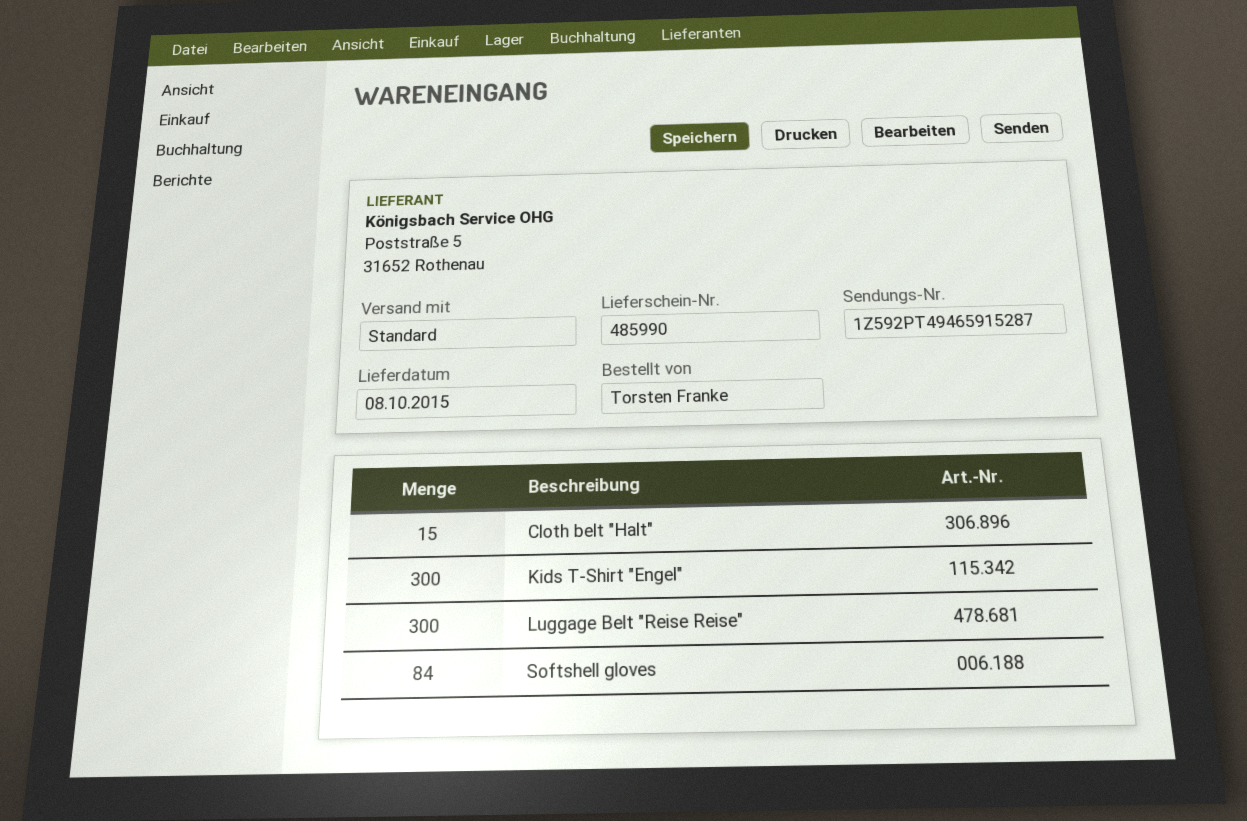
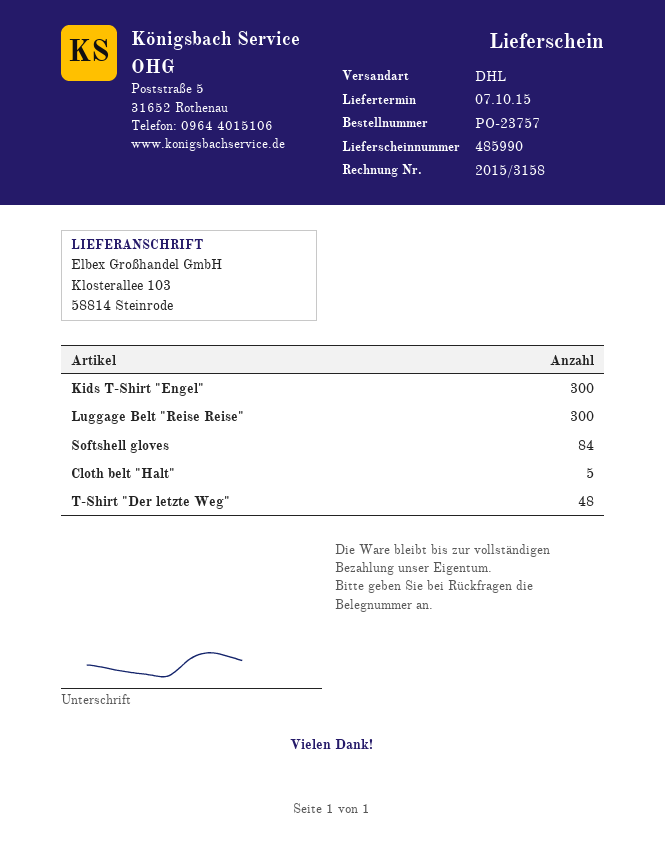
delivery date: 2015-10-08 -> 2015-10-07
shipping method: standard -> DHL
Cloth belt "Halt": 15 -> 5
T-Shirt "Der letzte Weg": none -> 48

